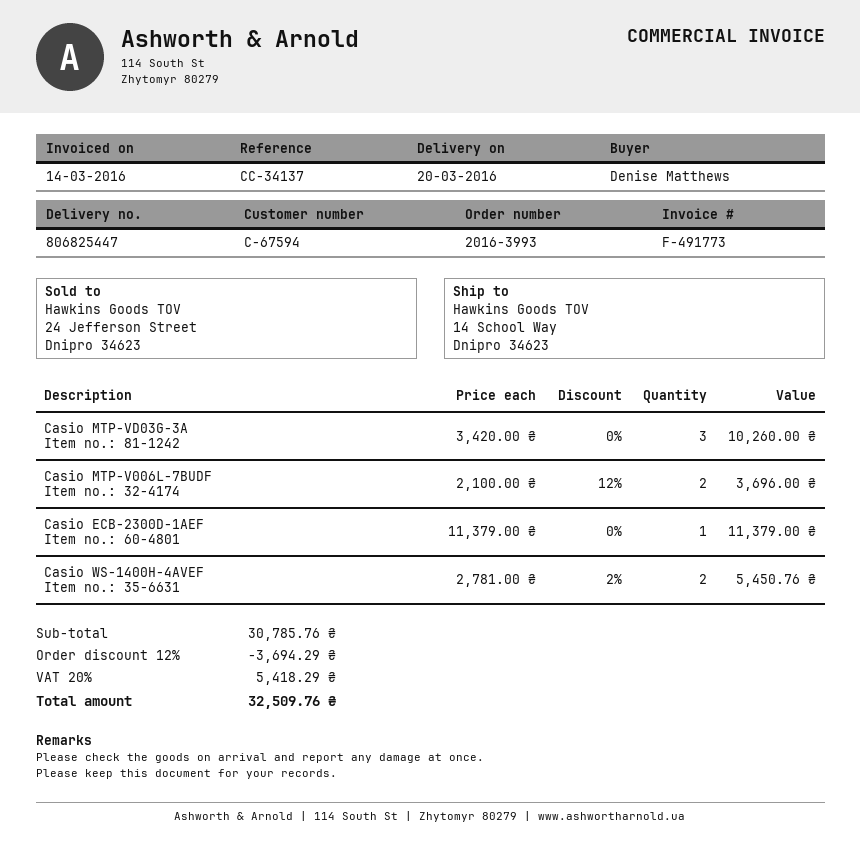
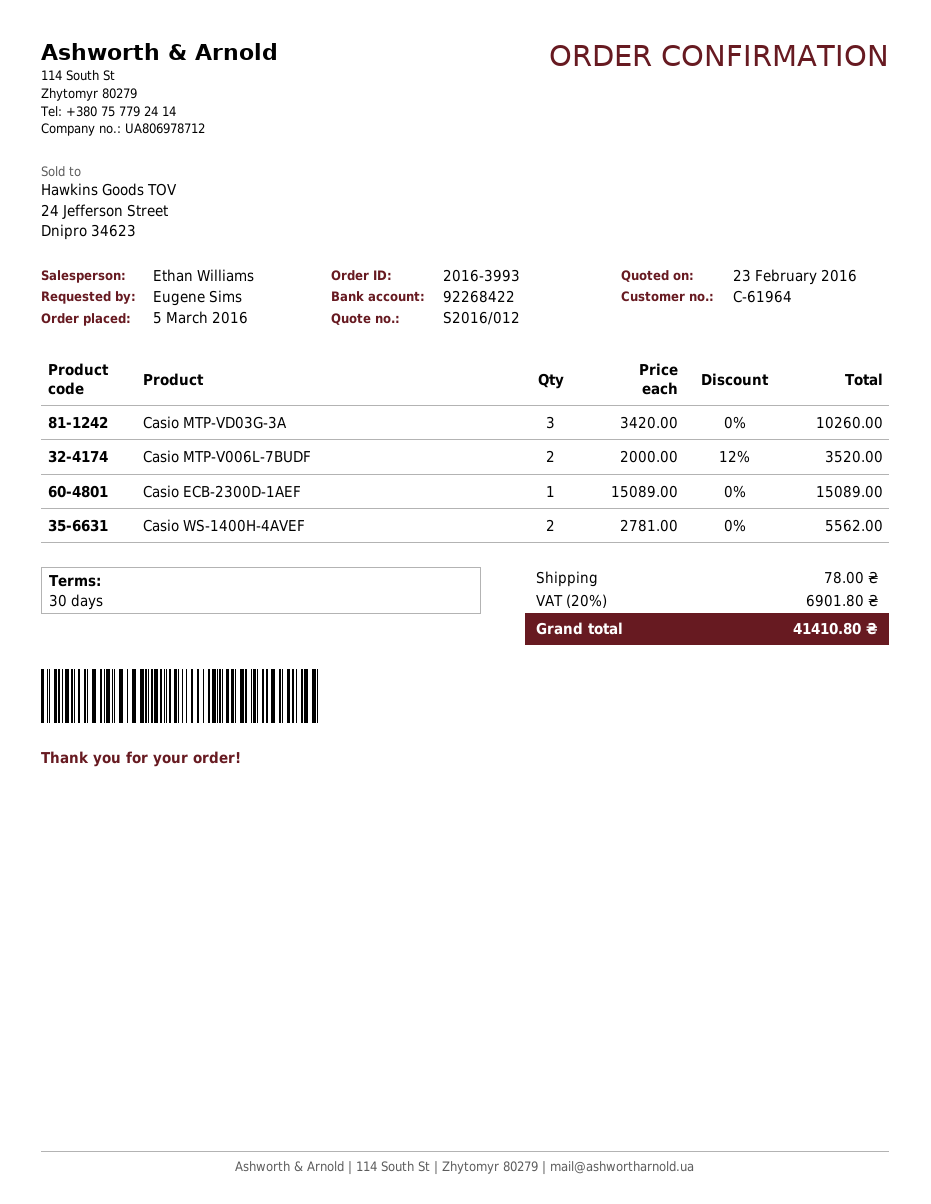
customer number: C-67594 -> C-61964
ordered by: Denise Matthews -> Eugene Sims
Casio MTP-V006L-7BUDF: 2 x 2100.00 - 12% = 3696.00 -> 2 x 2000.00 - 12% = 3520.00
Casio ECB-2300D-1AEF: 1 x 11379.00 = 11379.00 -> 1 x 15089.00 = 15089.00
Casio WS-1400H-4AVEF: 2 x 2781.00 - 2% = 5450.76 -> 2 x 2781.00 = 5562.00
discount: 12% = 3694.29 -> none
shipping: none -> 78.00
tax: 20% = 5418.29 -> 20% = 6901.80
total: 32509.76 -> 41410.80

